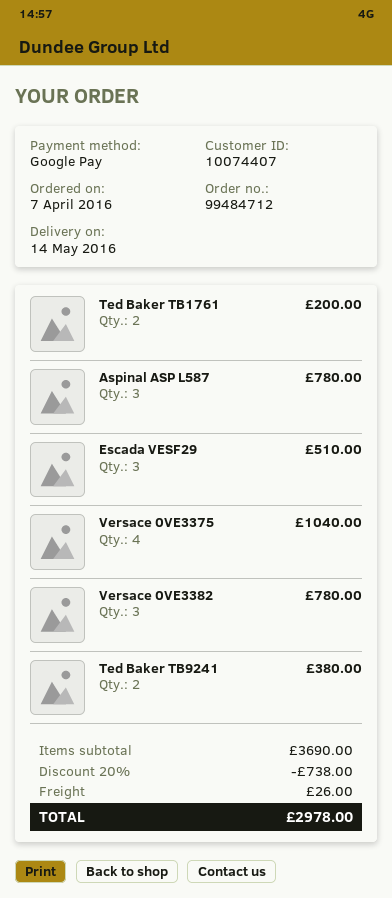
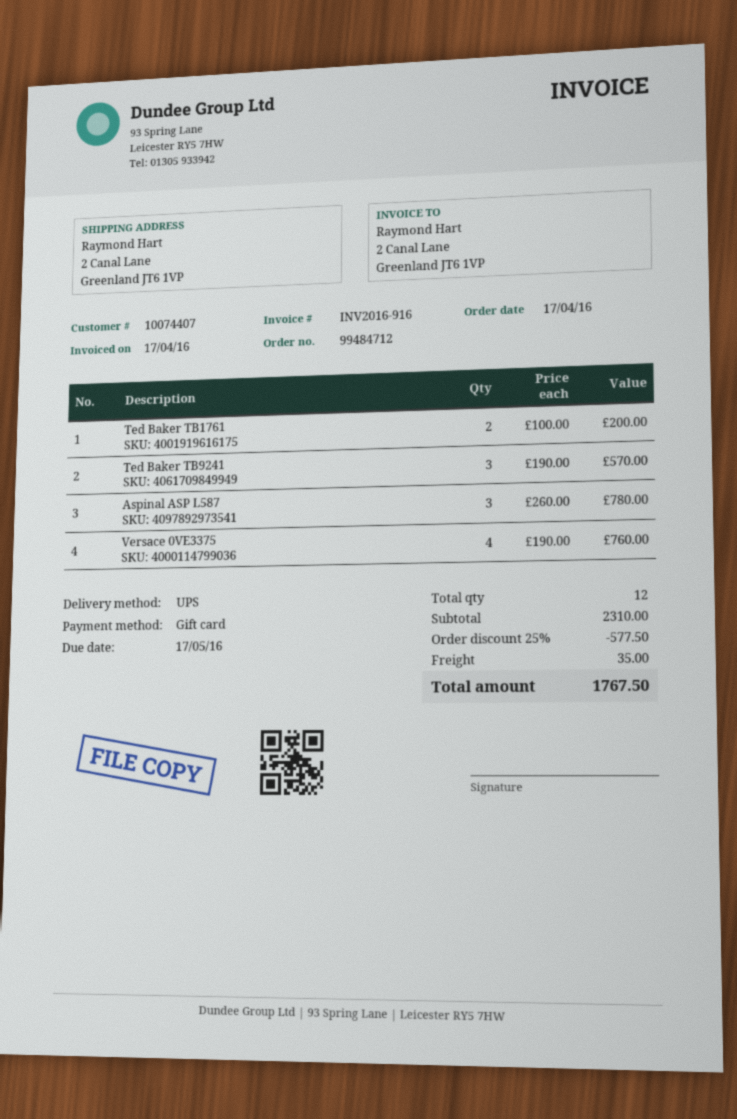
order date: 2016-04-07 -> 2016-04-17
payment method: Google Pay -> gift card
Escada VESF29: 3 for 510.00 -> none
Versace 0VE3375: 4 for 1040.00 -> 4 for 760.00
Versace 0VE3382: 3 for 780.00 -> none
Ted Baker TB9241: 2 for 380.00 -> 3 for 570.00
subtotal: 3690.00 -> 2310.00
discount: 20% = 738.00 -> 25% = 577.50
shipping: 26.00 -> 35.00
total: 2978.00 -> 1767.50

